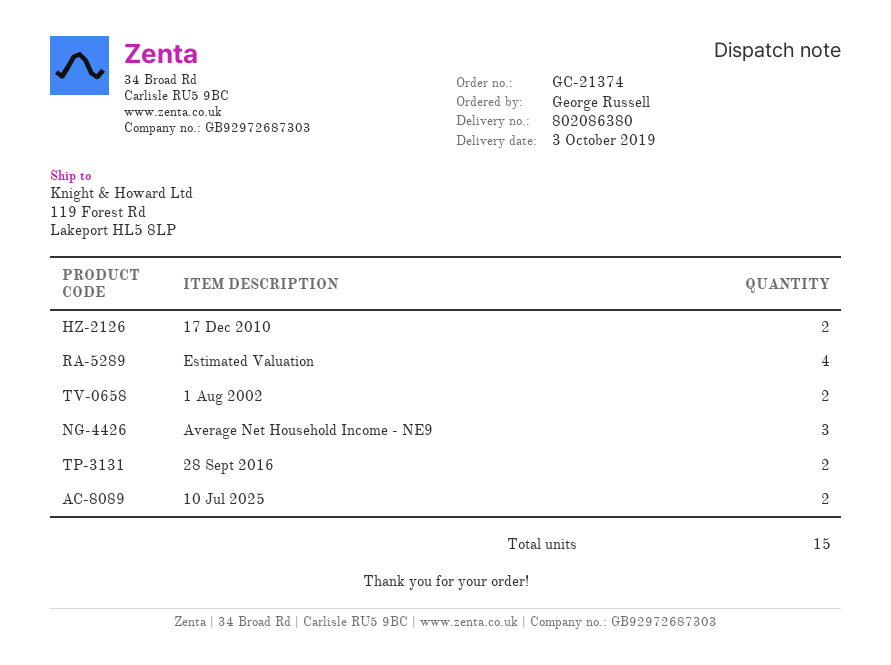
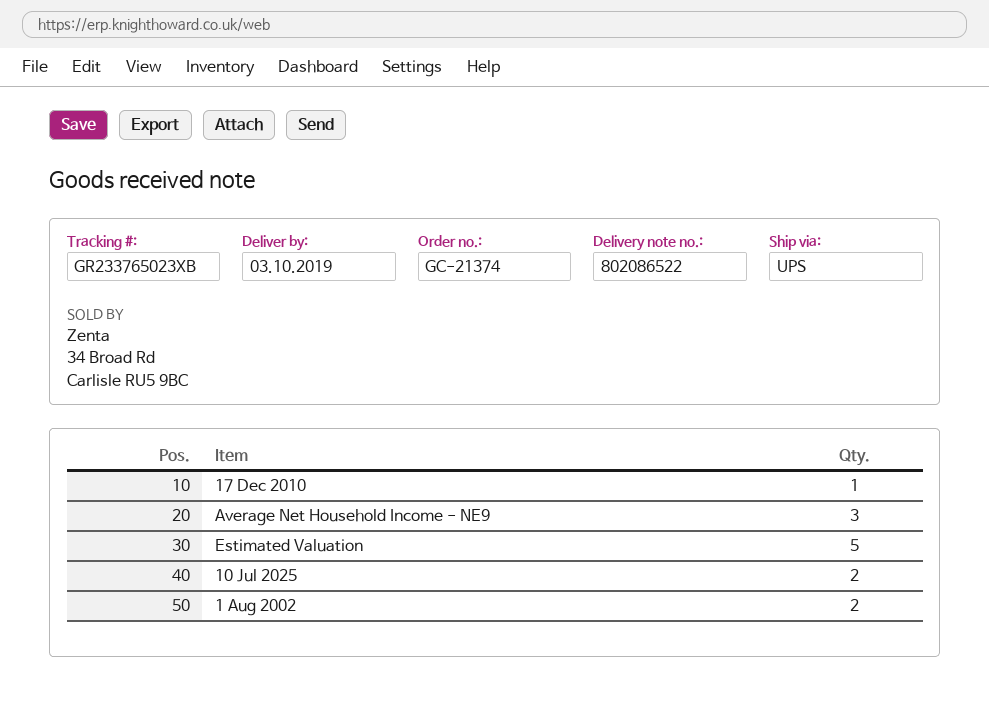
delivery note number: 802086380 -> 802086522
17 Dec 2010: 2 -> 1
Estimated Valuation: 4 -> 5
28 Sept 2016: 2 -> none

